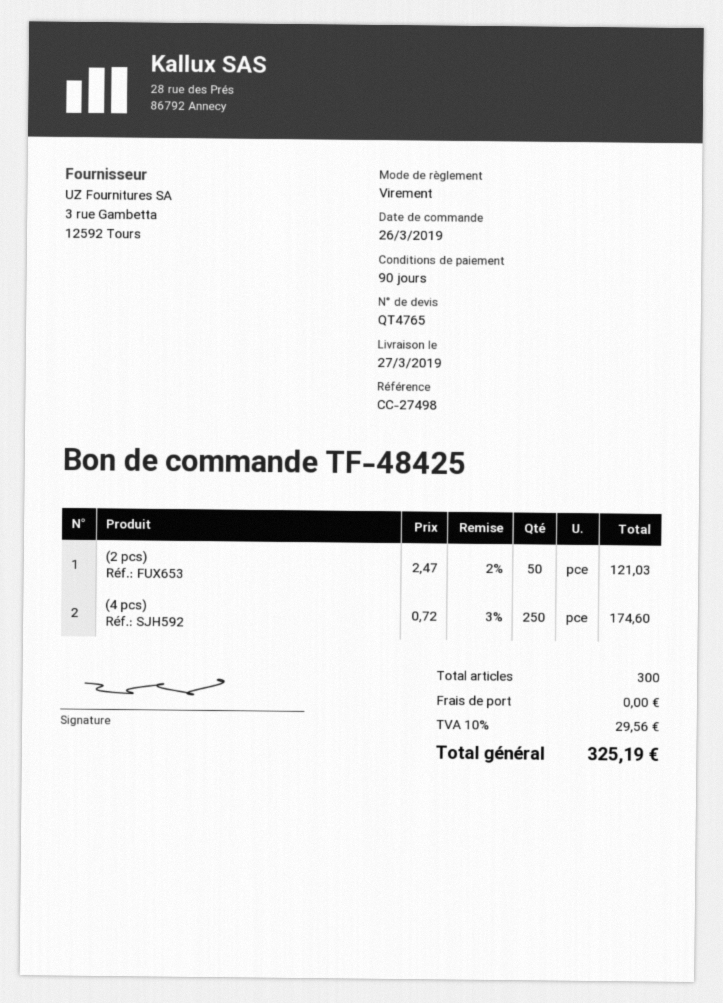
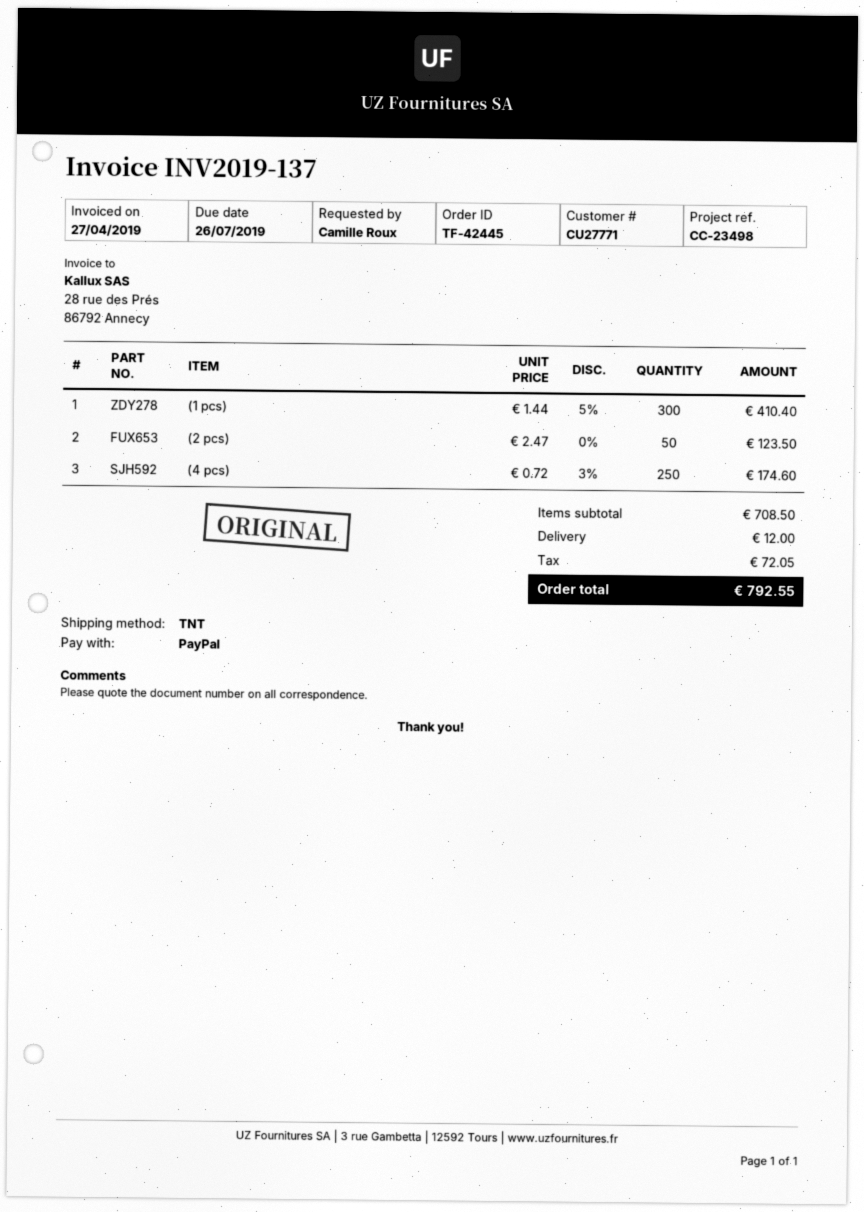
order number: TF-48425 -> TF-42445
reference: CC-27498 -> CC-23498
payment method: bank transfer -> PayPal
(2 pcs): 50 x 2.47 - 2% = 121.03 -> 50 x 2.47 = 123.50
(1 pcs): none -> 300 x 1.44 - 5% = 410.40
shipping: 0.00 -> 12.00
tax: 29.56 -> 72.05
total: 325.19 -> 792.55

